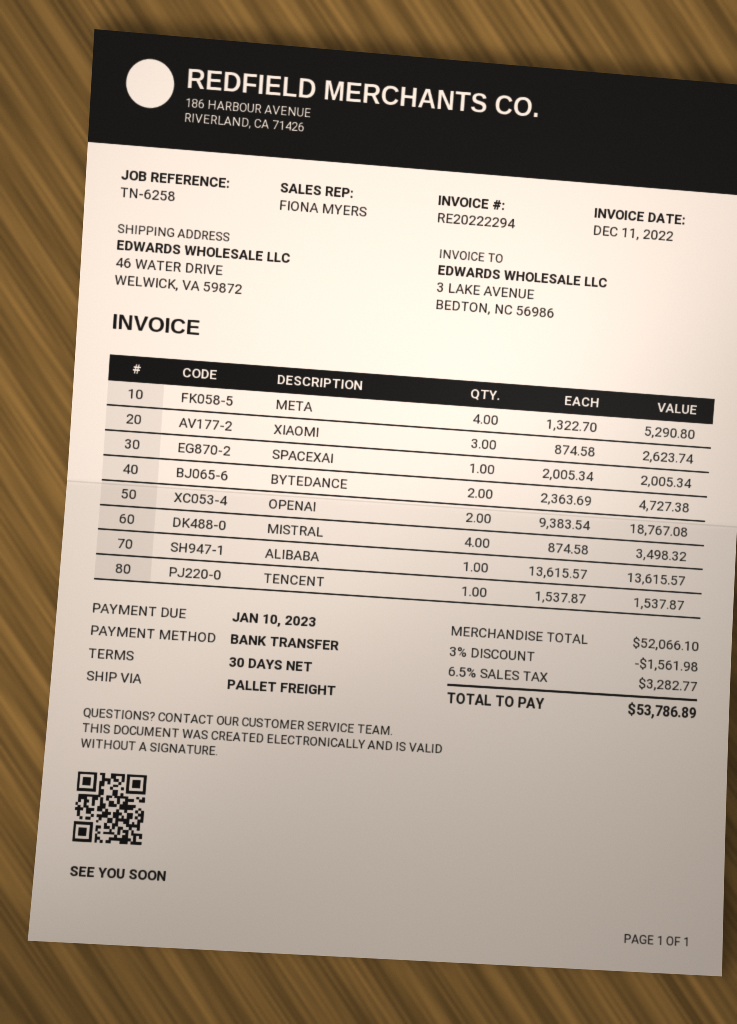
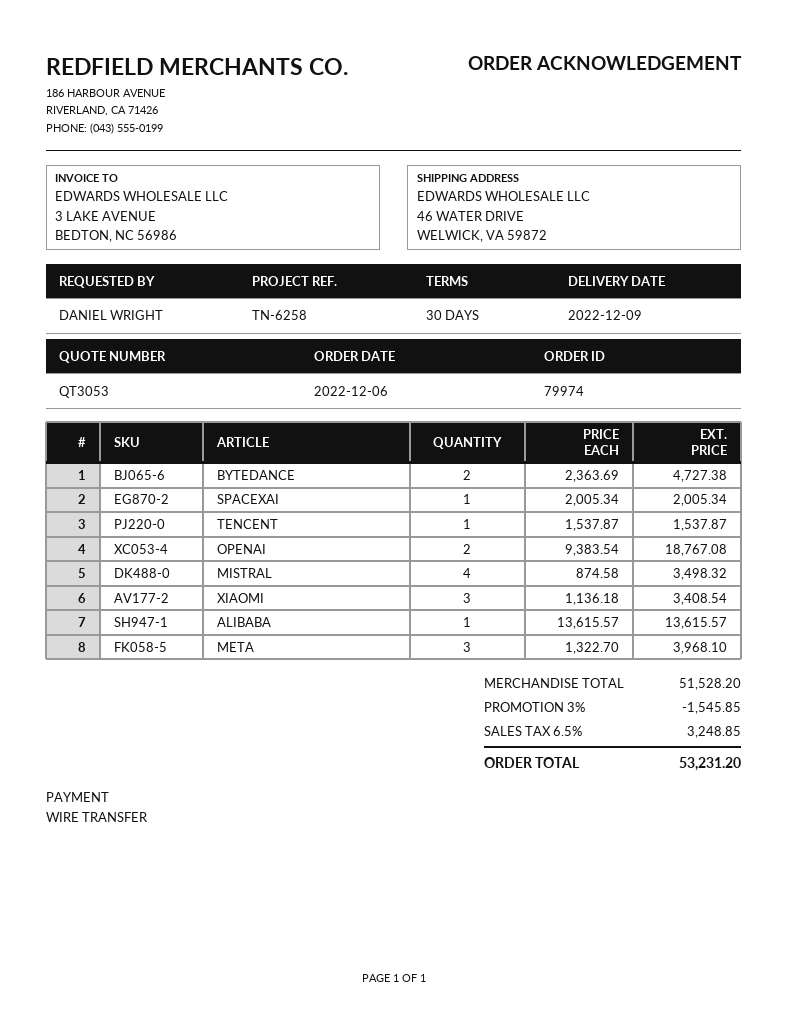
META: 4 x 1322.70 = 5290.80 -> 3 x 1322.70 = 3968.10
XIAOMI: 3 x 874.58 = 2623.74 -> 3 x 1136.18 = 3408.54
subtotal: 52066.10 -> 51528.20
discount: 3% = 1561.98 -> 3% = 1545.85
tax: 6.5% = 3282.77 -> 6.5% = 3248.85
total: 53786.89 -> 53231.20

